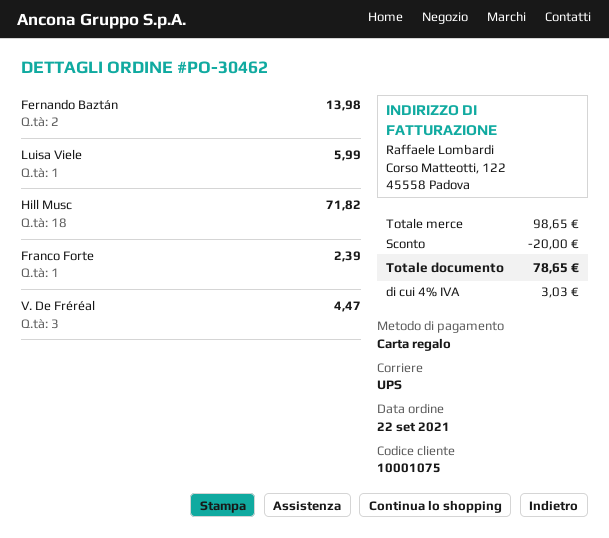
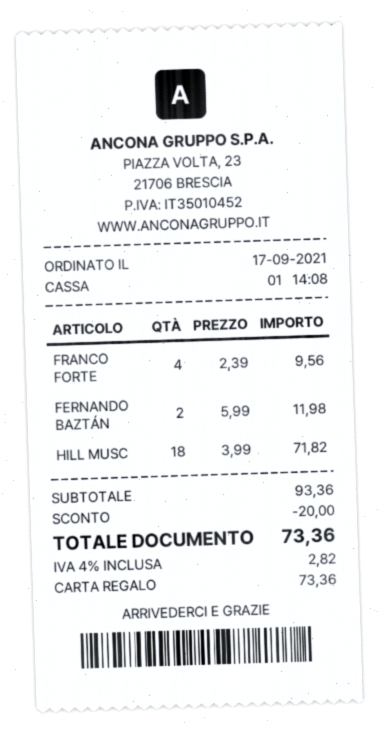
order date: 2021-09-22 -> 2021-09-17
Fernando Baztán: 2 for 13.98 -> 2 for 11.98
Luisa Viele: 1 for 5.99 -> none
Franco Forte: 1 for 2.39 -> 4 for 9.56
V. De Fréréal: 3 for 4.47 -> none
subtotal: 98.65 -> 93.36
tax: 4% = 3.03 -> 4% = 2.82
total: 78.65 -> 73.36

